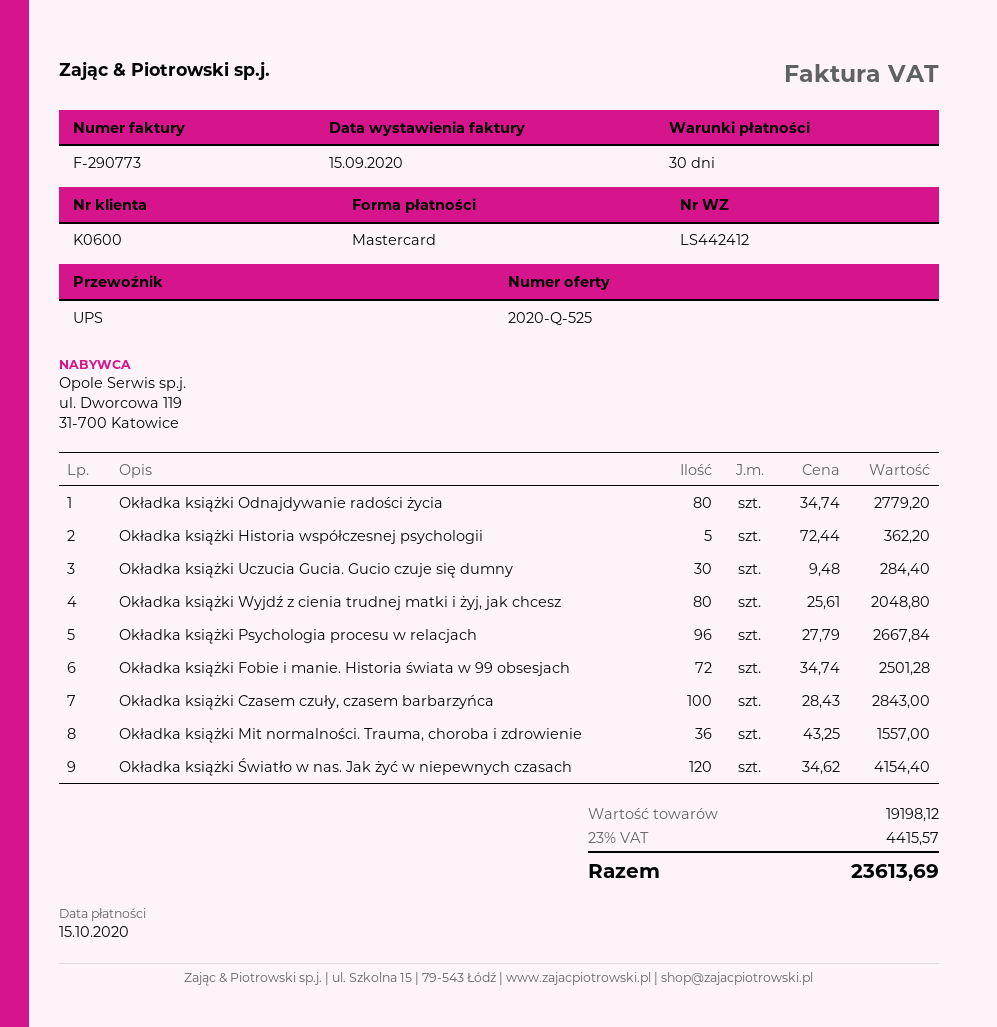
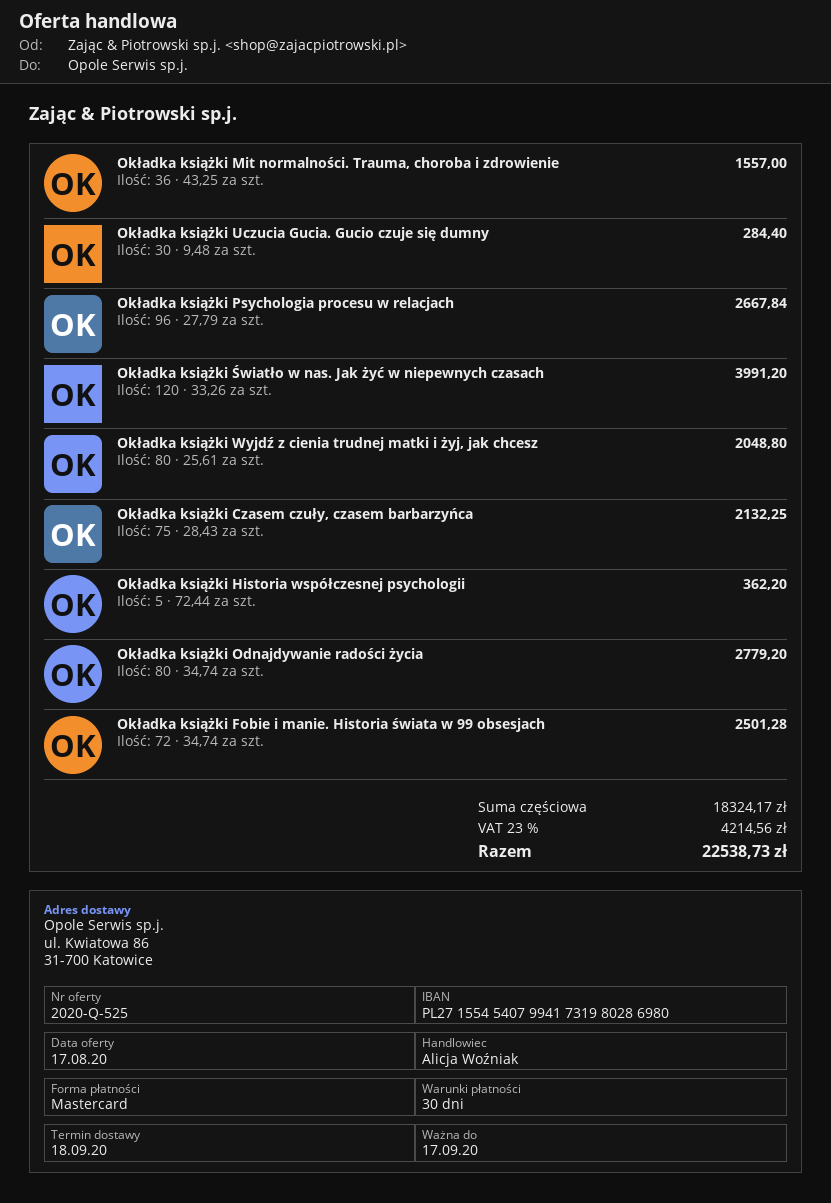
Okładka książki Czasem czuły, czasem barbarzyńca: 100 x 28.43 = 2843.00 -> 75 x 28.43 = 2132.25
Okładka książki Światło w nas. Jak żyć w niepewnych czasach: 120 x 34.62 = 4154.40 -> 120 x 33.26 = 3991.20
subtotal: 19198.12 -> 18324.17
tax: 23% = 4415.57 -> 23% = 4214.56
total: 23613.69 -> 22538.73

